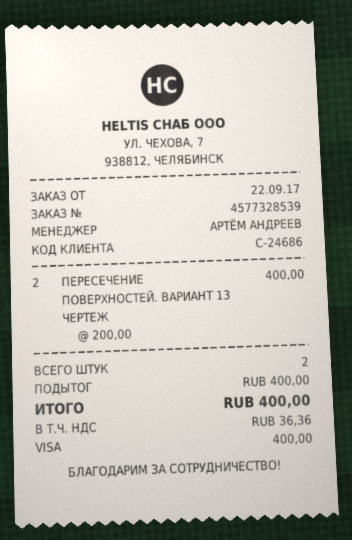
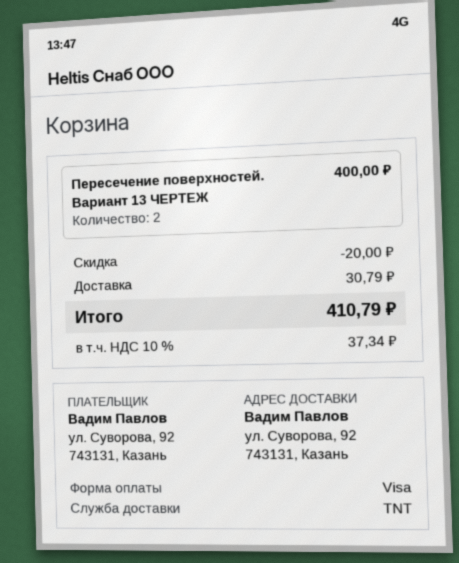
discount: none -> 20.00
shipping: none -> 30.79
tax: 36.36 -> 37.34
total: 400.00 -> 410.79

